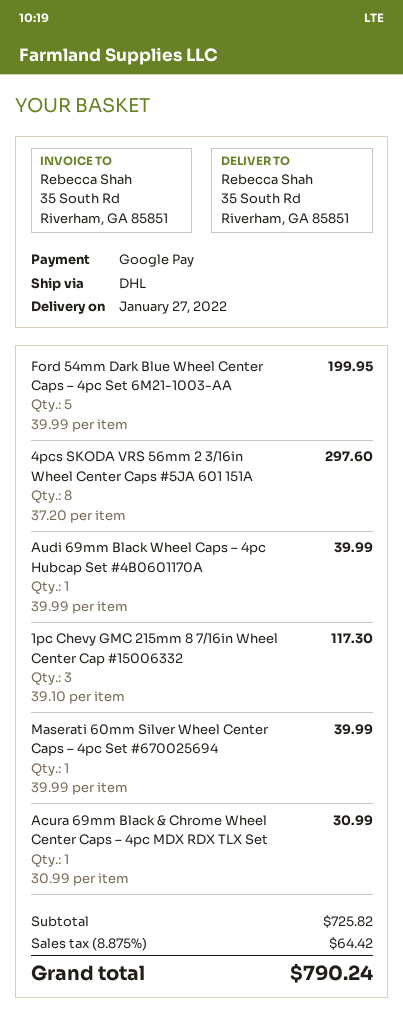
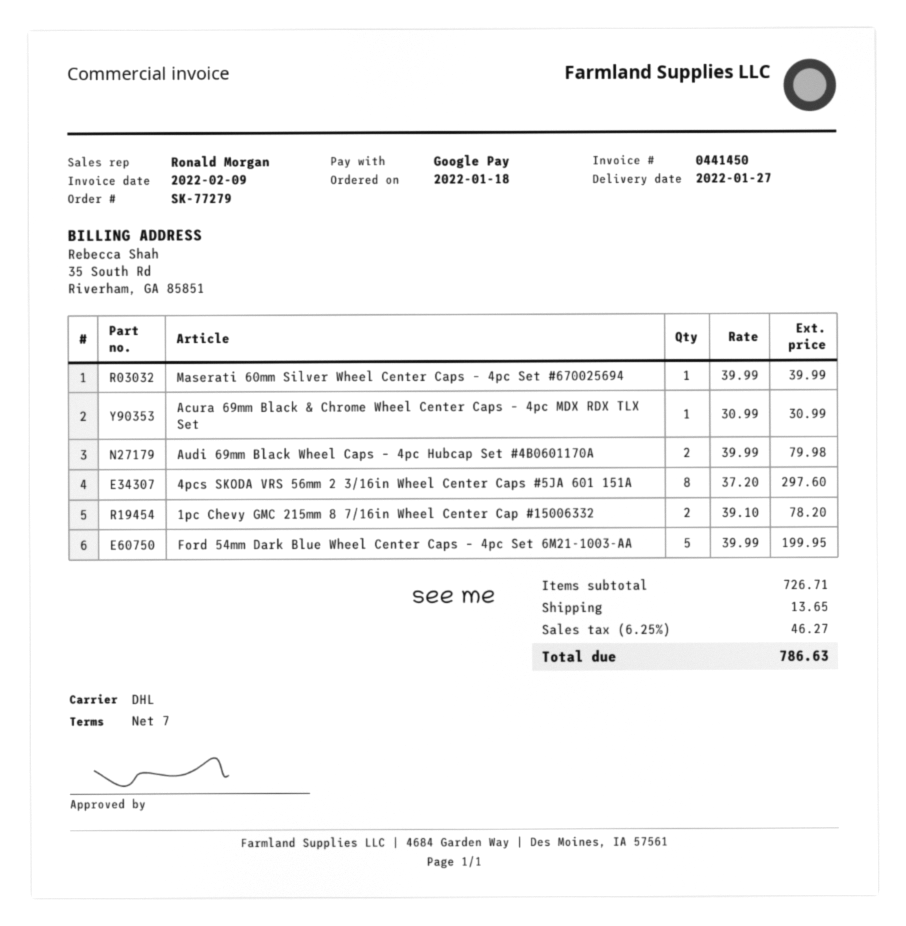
Audi 69mm Black Wheel Caps – 4pc Hubcap Set #4B0601170A: 1 x 39.99 = 39.99 -> 2 x 39.99 = 79.98
1pc Chevy GMC 215mm 8 7/16in Wheel Center Cap #15006332: 3 x 39.10 = 117.30 -> 2 x 39.10 = 78.20
subtotal: 725.82 -> 726.71
shipping: none -> 13.65
tax: 8.875% = 64.42 -> 6.25% = 46.27
total: 790.24 -> 786.63

